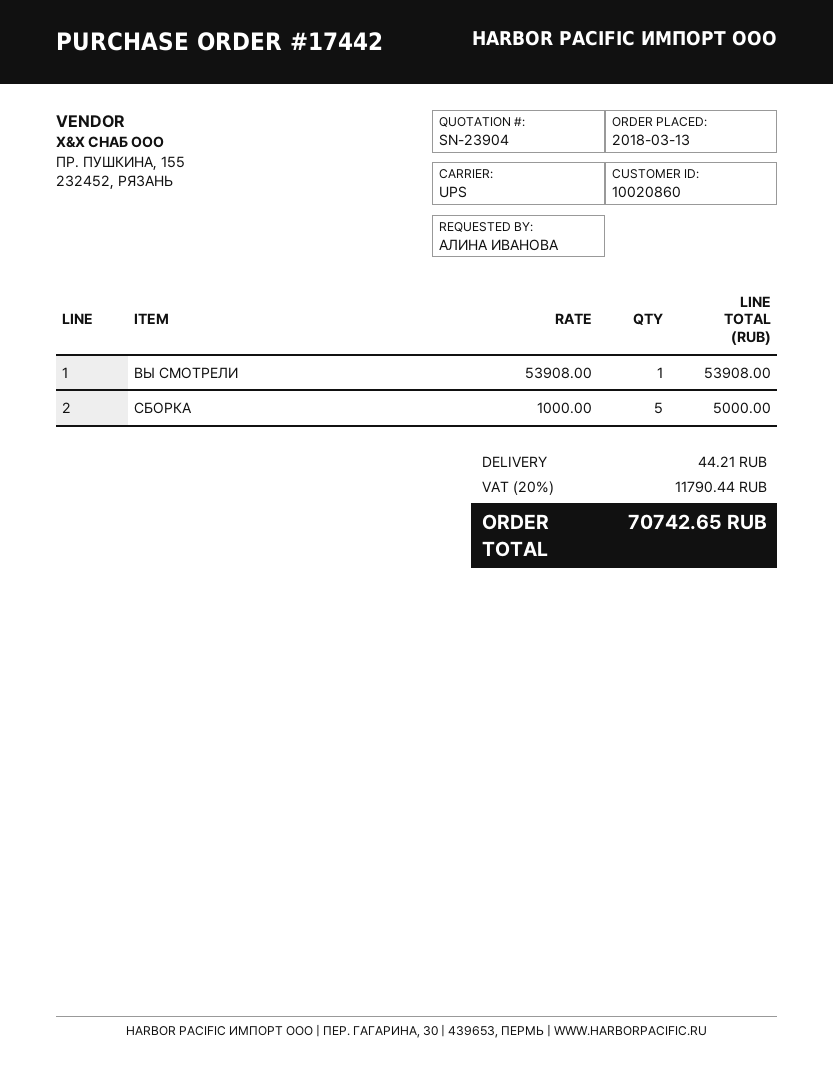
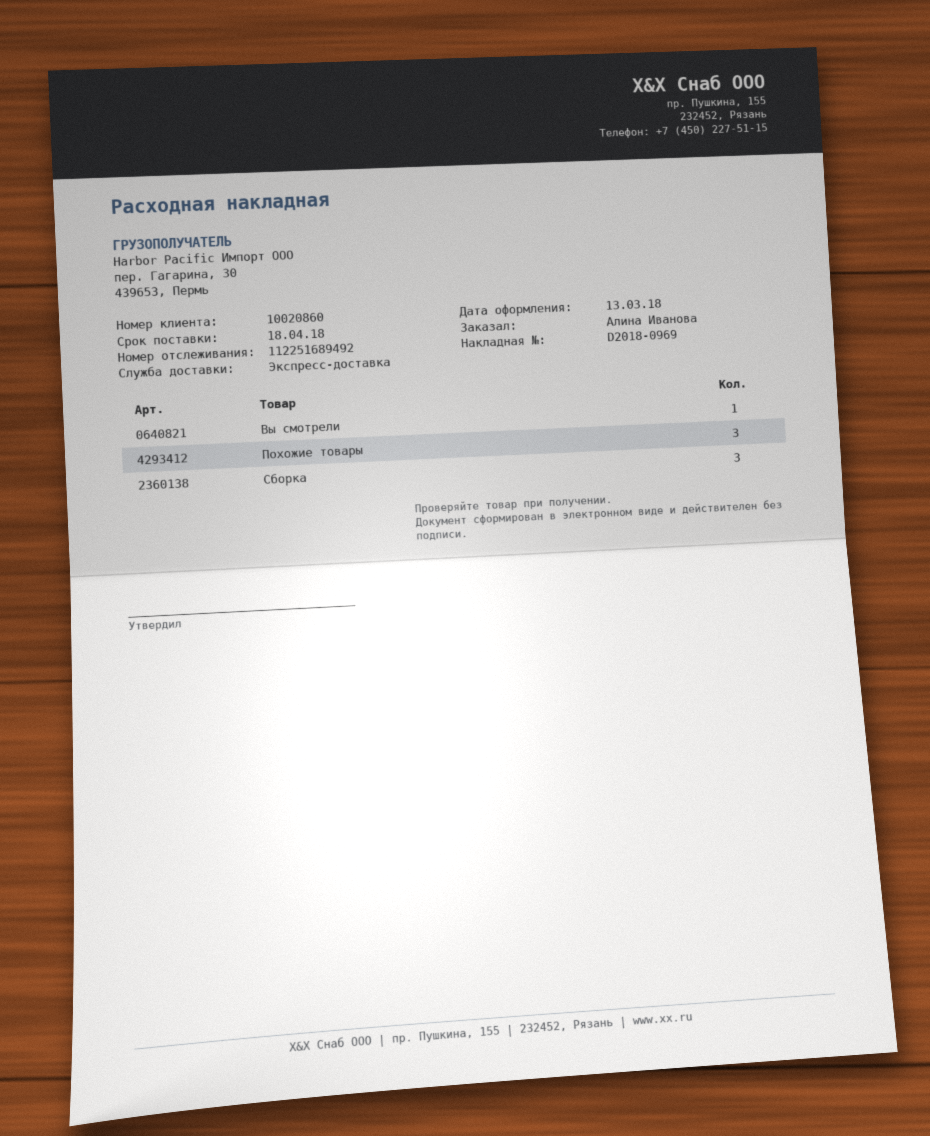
shipping method: UPS -> express
СБОРКА: 5 -> 3
Похожие товары: none -> 3

